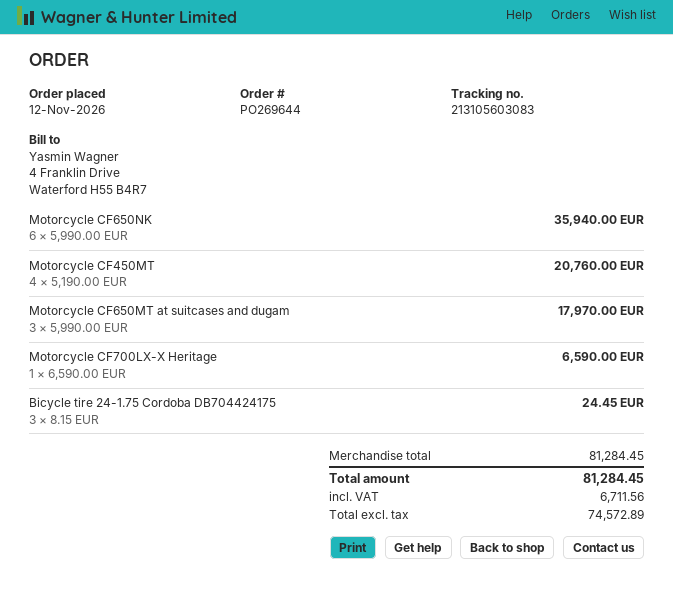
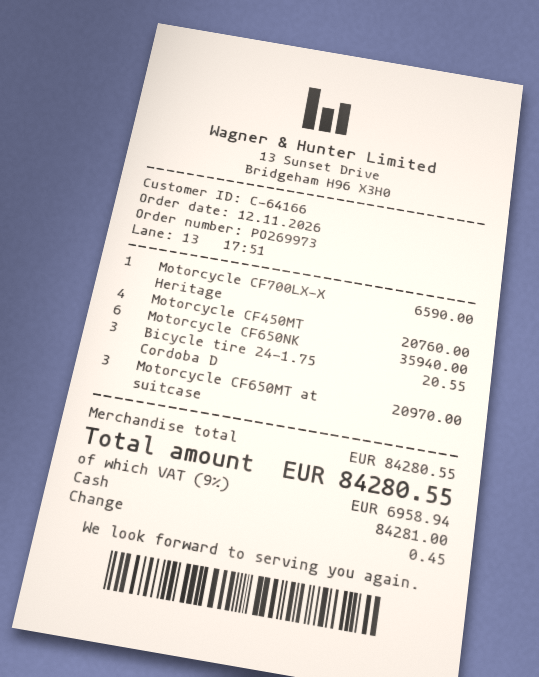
order number: PO269644 -> PO269973
Motorcycle CF650MT at suitcases and dugam: 3 for 17970.00 -> 3 for 20970.00
Bicycle tire 24-1.75 Cordoba DB704424175: 3 for 24.45 -> 3 for 20.55
subtotal: 81284.45 -> 84280.55
tax: 6711.56 -> 6958.94
total: 81284.45 -> 84280.55

